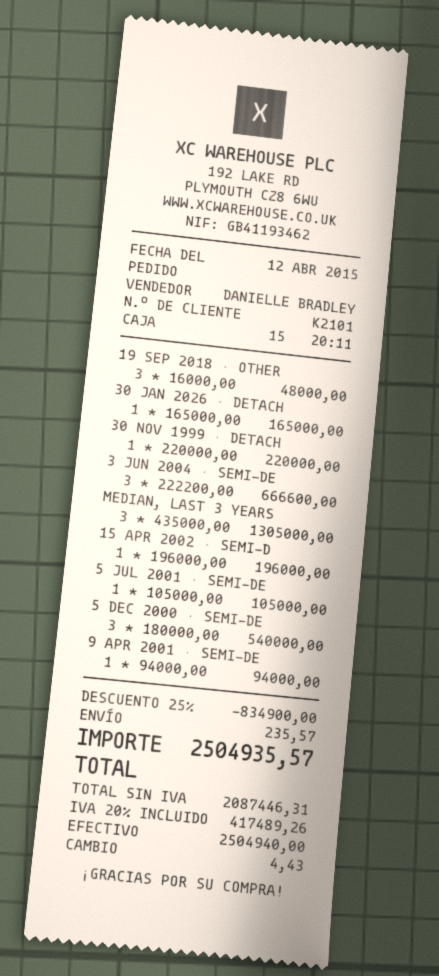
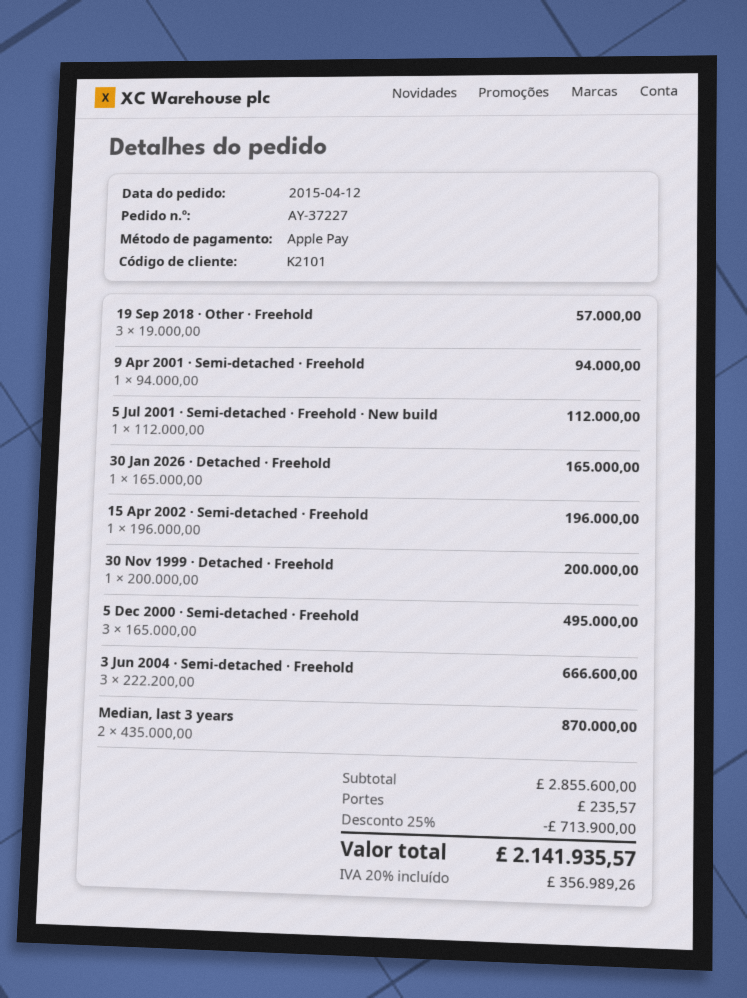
payment method: cash -> Apple Pay
19 SEP 2018 · OTHER: 3 x 16000.00 = 48000.00 -> 3 x 19000.00 = 57000.00
30 NOV 1999 · DETACH: 1 x 220000.00 = 220000.00 -> 1 x 200000.00 = 200000.00
MEDIAN, LAST 3 YEARS: 3 x 435000.00 = 1305000.00 -> 2 x 435000.00 = 870000.00
5 JUL 2001 · SEMI-DE: 1 x 105000.00 = 105000.00 -> 1 x 112000.00 = 112000.00
5 DEC 2000 · SEMI-DE: 3 x 180000.00 = 540000.00 -> 3 x 165000.00 = 495000.00
discount: 25% = 834900.00 -> 25% = 713900.00
tax: 20% = 417489.26 -> 20% = 356989.26
total: 2504935.57 -> 2141935.57

